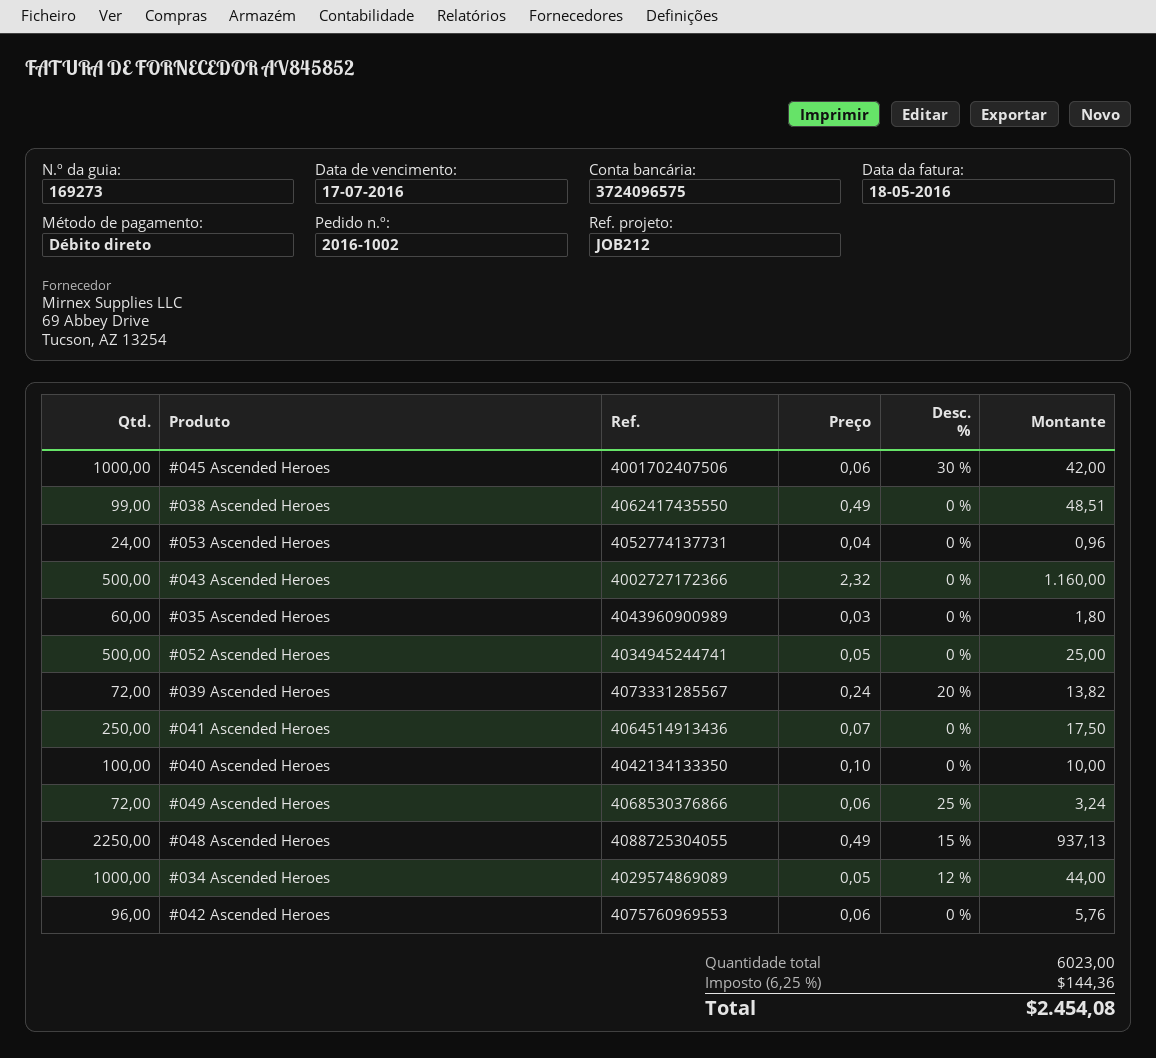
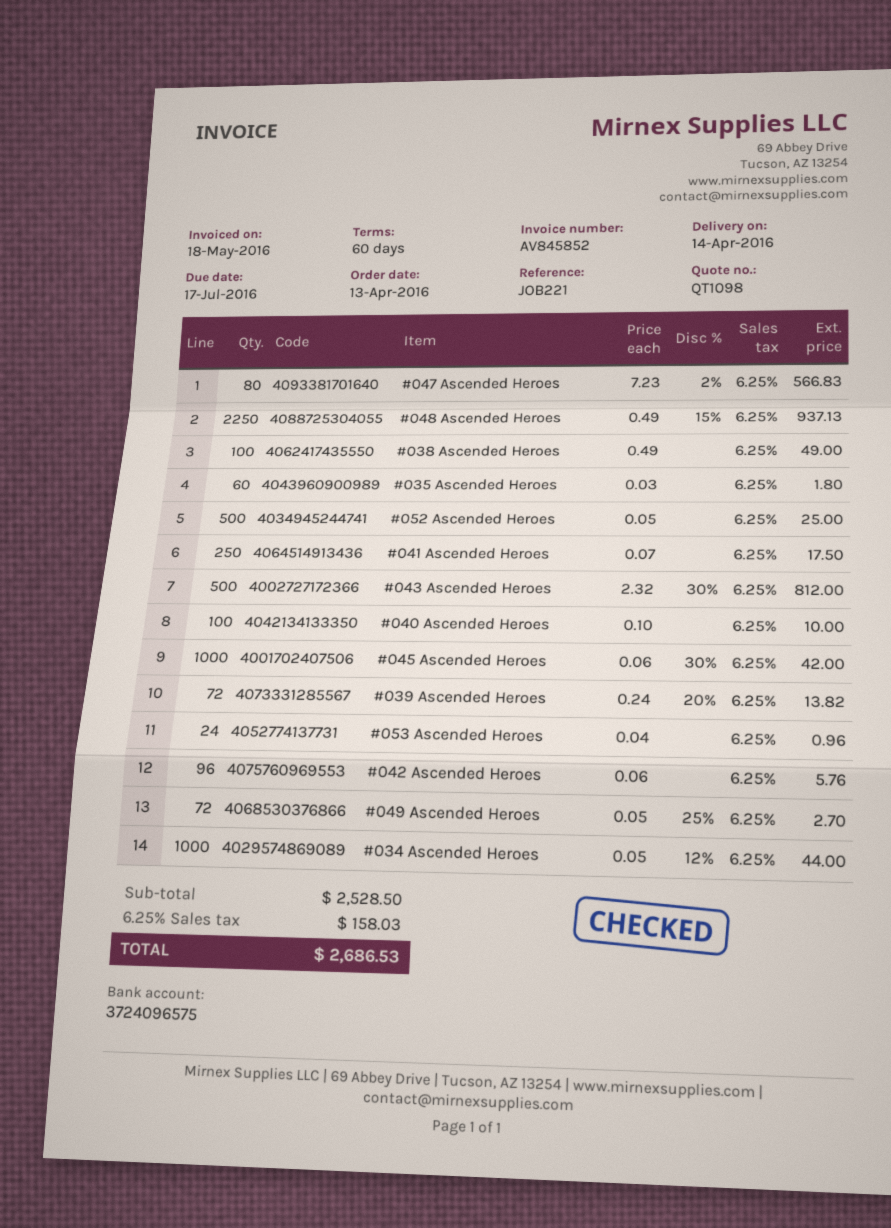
reference: JOB212 -> JOB221
#038 Ascended Heroes: 99 x 0.49 = 48.51 -> 100 x 0.49 = 49.00
#043 Ascended Heroes: 500 x 2.32 = 1160.00 -> 500 x 2.32 - 30% = 812.00
#049 Ascended Heroes: 72 x 0.06 - 25% = 3.24 -> 72 x 0.05 - 25% = 2.70
#047 Ascended Heroes: none -> 80 x 7.23 - 2% = 566.83
tax: 6.25% = 144.36 -> 6.25% = 158.03
total: 2454.08 -> 2686.53

